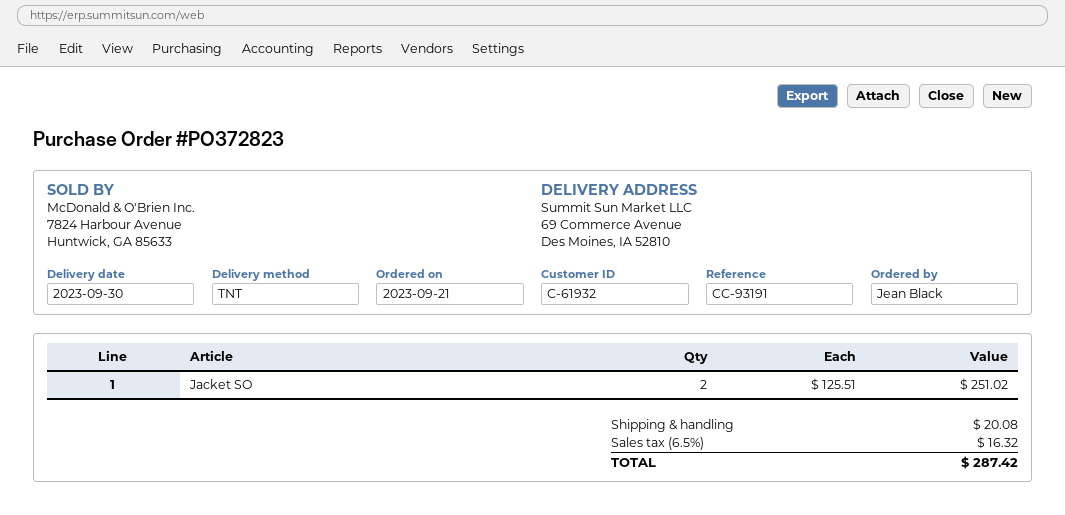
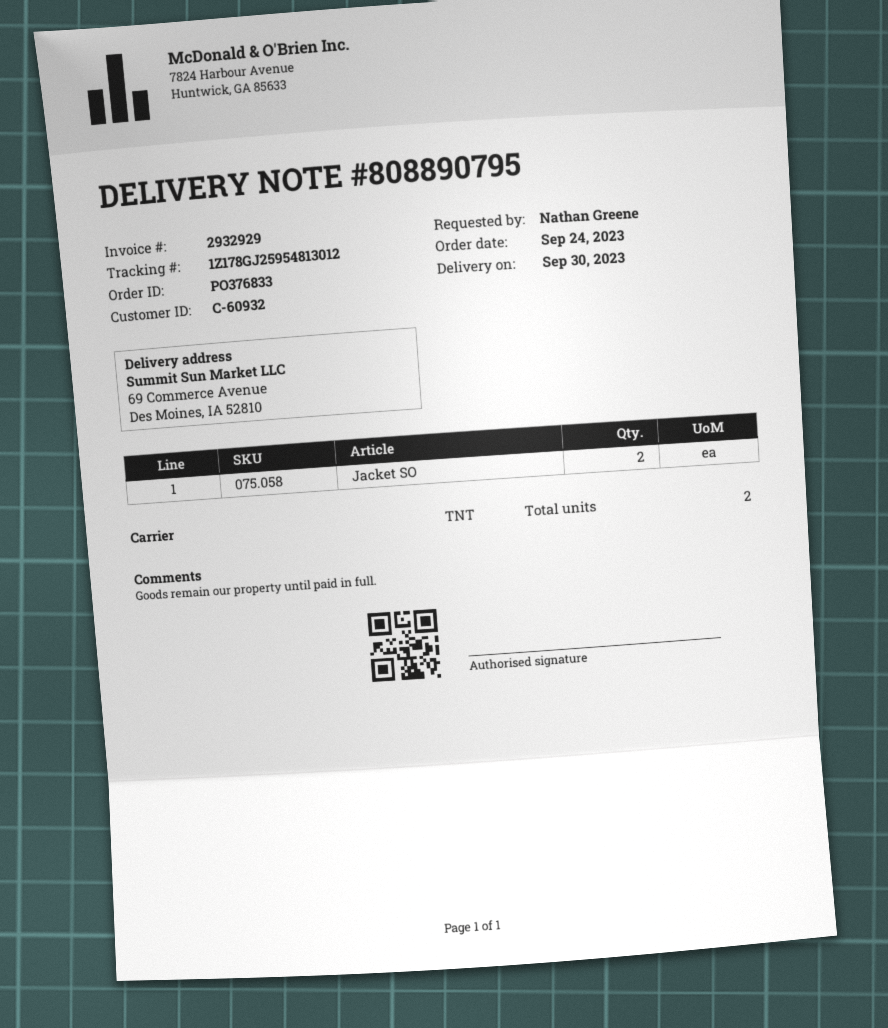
order number: PO372823 -> PO376833
order date: 2023-09-21 -> 2023-09-24
customer number: C-61932 -> C-60932
ordered by: Jean Black -> Nathan Greene

